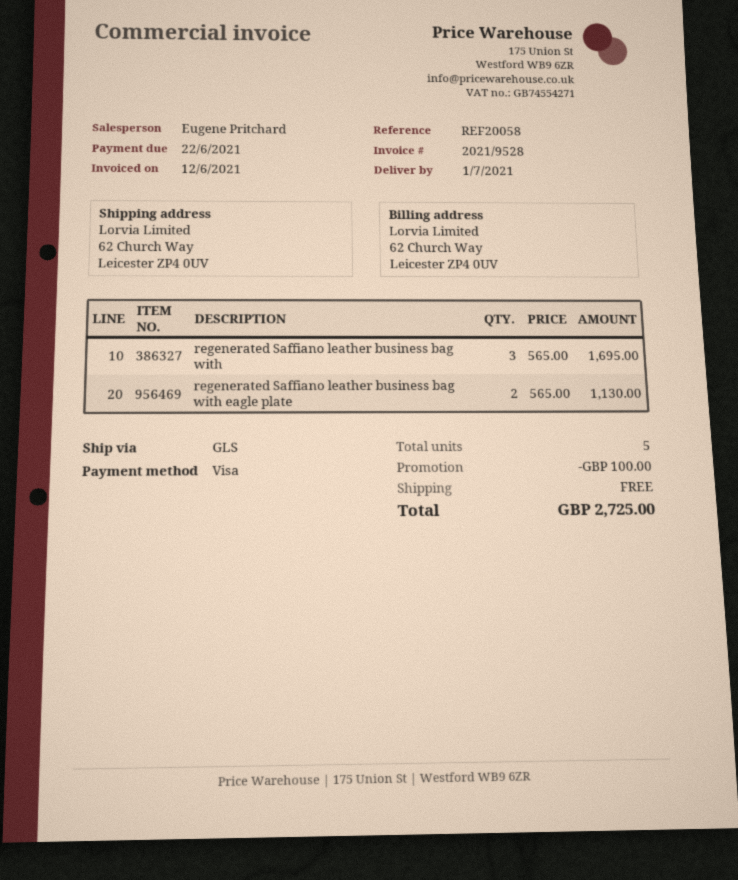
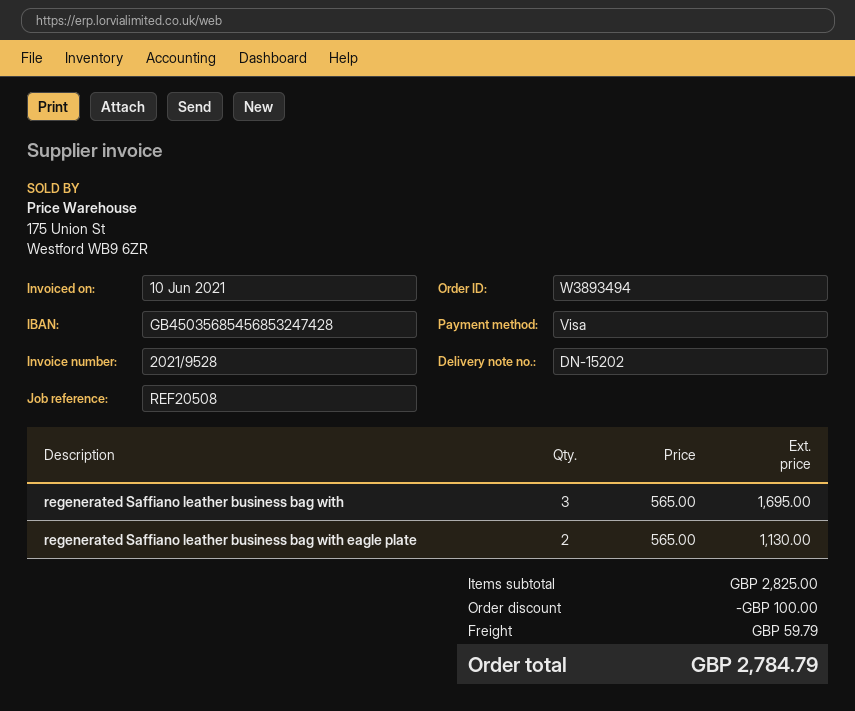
invoice date: 2021-06-12 -> 2021-06-10
reference: REF20058 -> REF20508
shipping: 0.00 -> 59.79
total: 2725.00 -> 2784.79

